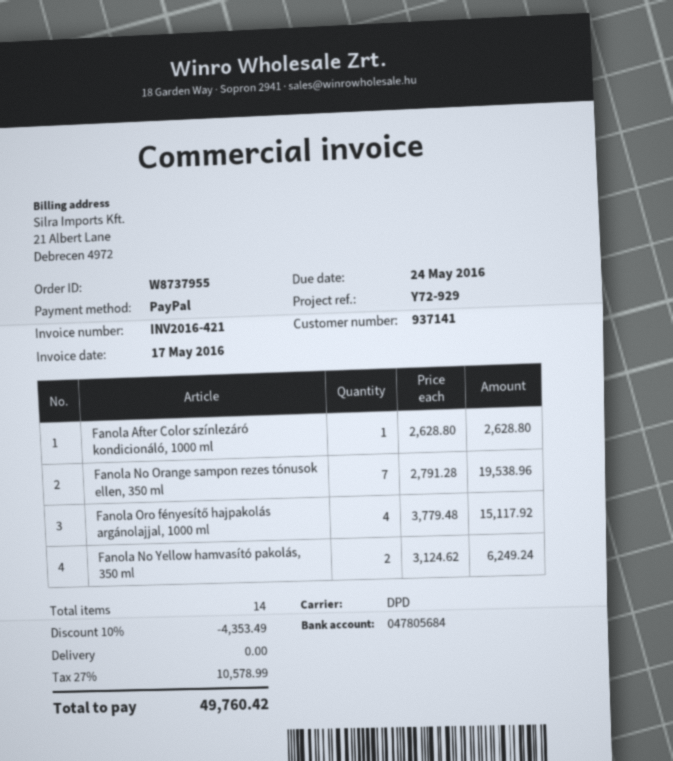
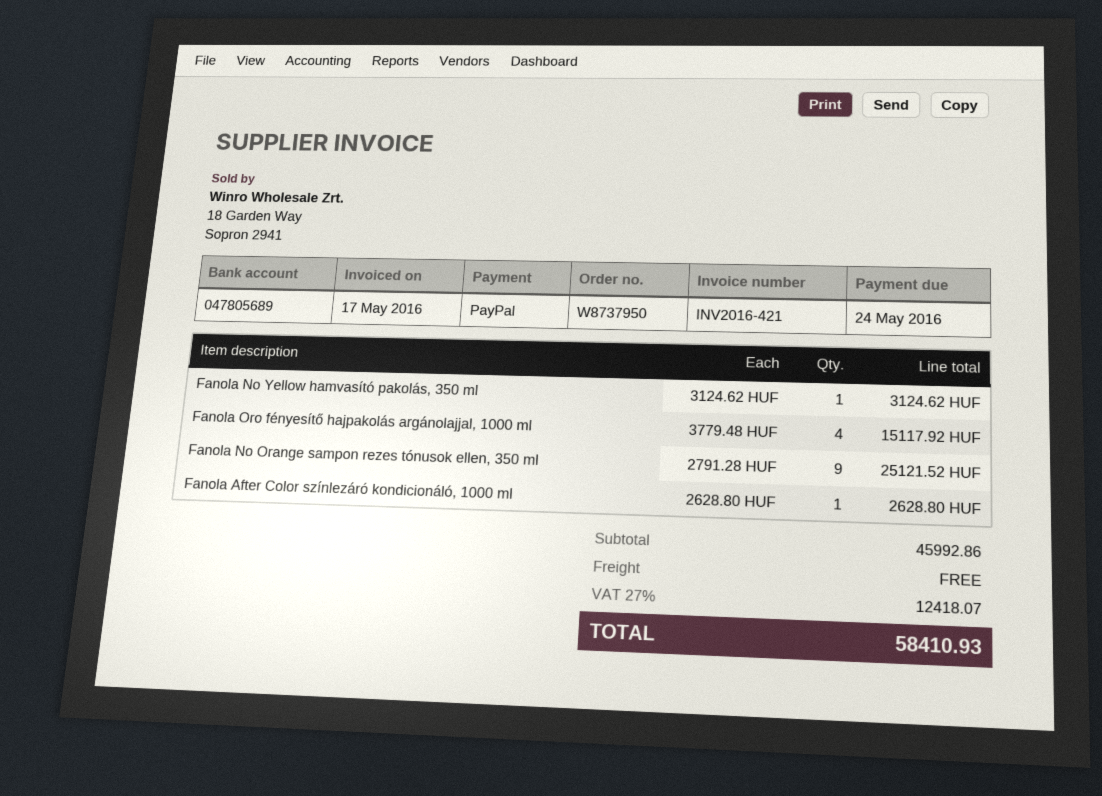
order number: W8737955 -> W8737950
bank account: 047805684 -> 047805689
Fanola No Orange sampon rezes tónusok ellen, 350 ml: 7 x 2791.28 = 19538.96 -> 9 x 2791.28 = 25121.52
Fanola No Yellow hamvasító pakolás, 350 ml: 2 x 3124.62 = 6249.24 -> 1 x 3124.62 = 3124.62
discount: 10% = 4353.49 -> none
tax: 27% = 10578.99 -> 27% = 12418.07
total: 49760.42 -> 58410.93

